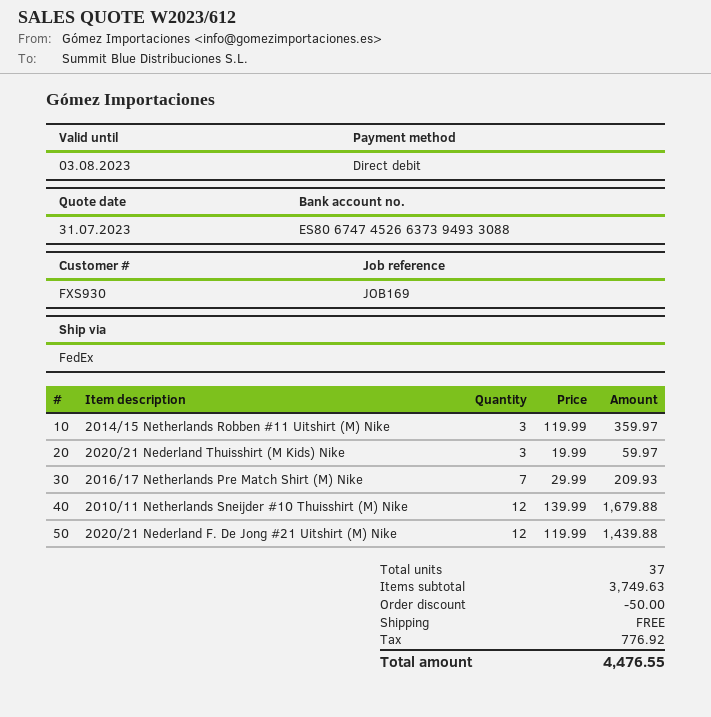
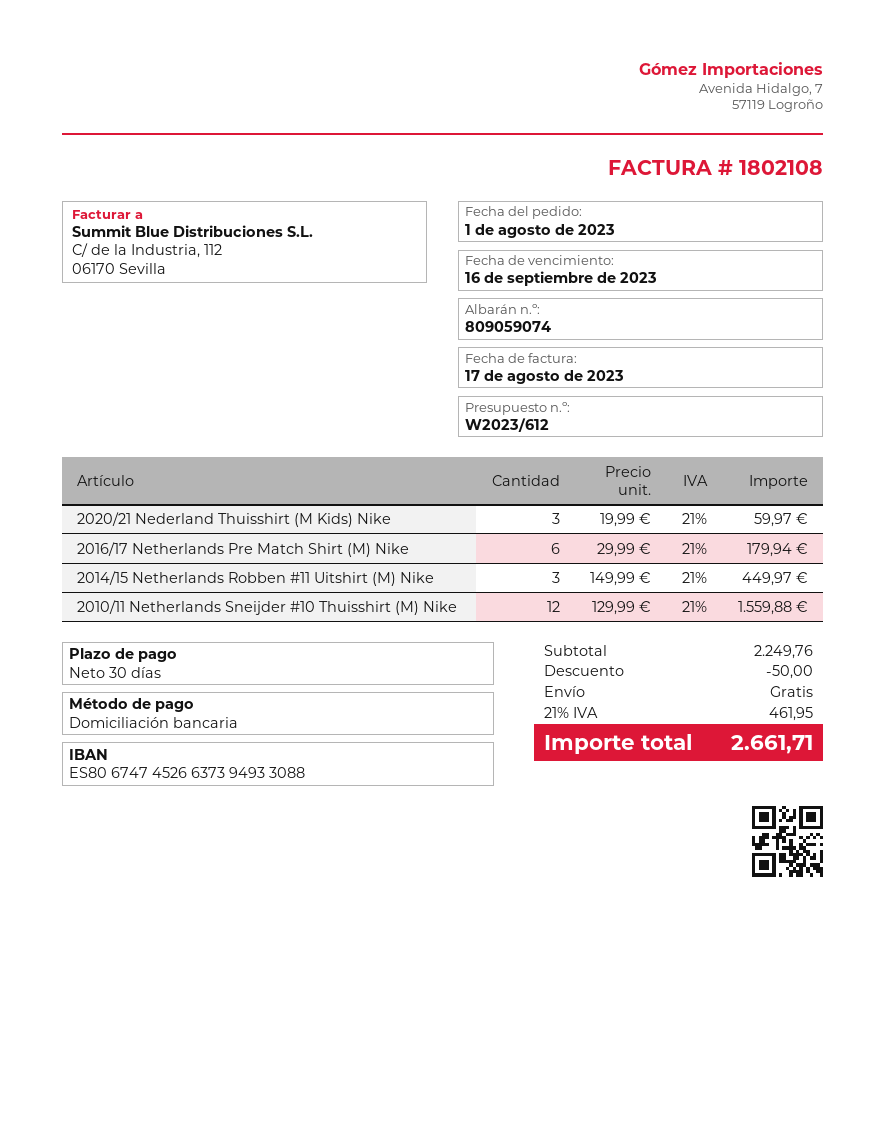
2014/15 Netherlands Robben #11 Uitshirt (M) Nike: 3 x 119.99 = 359.97 -> 3 x 149.99 = 449.97
2016/17 Netherlands Pre Match Shirt (M) Nike: 7 x 29.99 = 209.93 -> 6 x 29.99 = 179.94
2010/11 Netherlands Sneijder #10 Thuisshirt (M) Nike: 12 x 139.99 = 1679.88 -> 12 x 129.99 = 1559.88
2020/21 Nederland F. De Jong #21 Uitshirt (M) Nike: 12 x 119.99 = 1439.88 -> none
subtotal: 3749.63 -> 2249.76
tax: 776.92 -> 461.95
total: 4476.55 -> 2661.71

